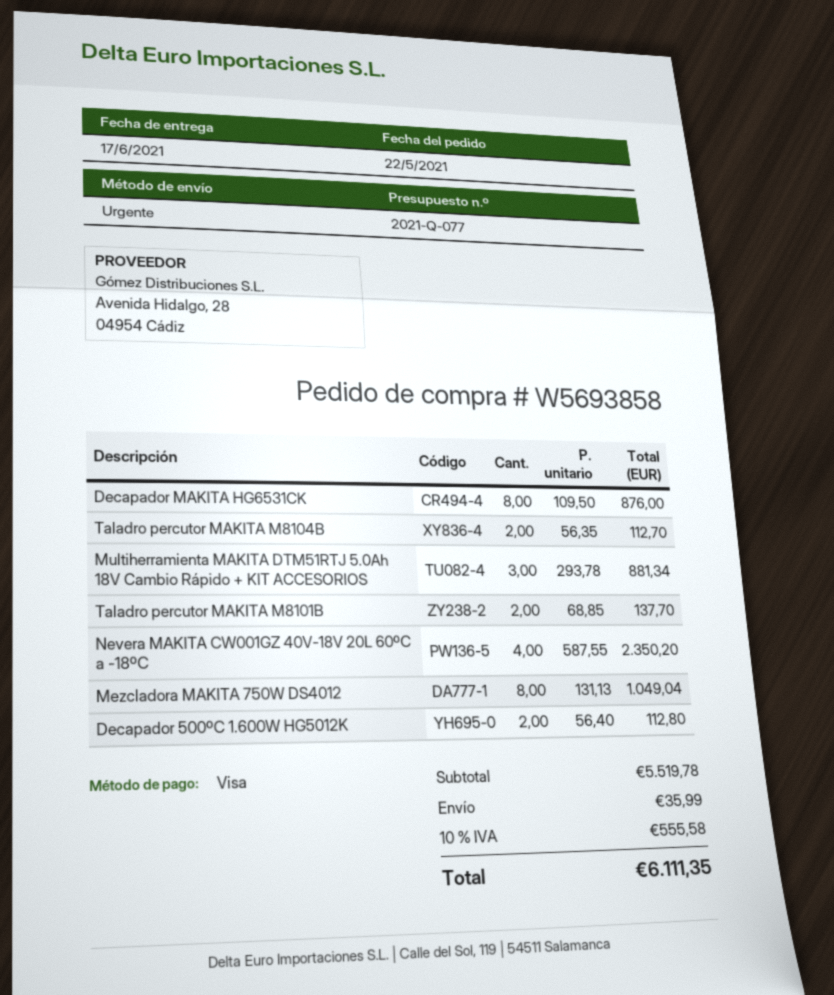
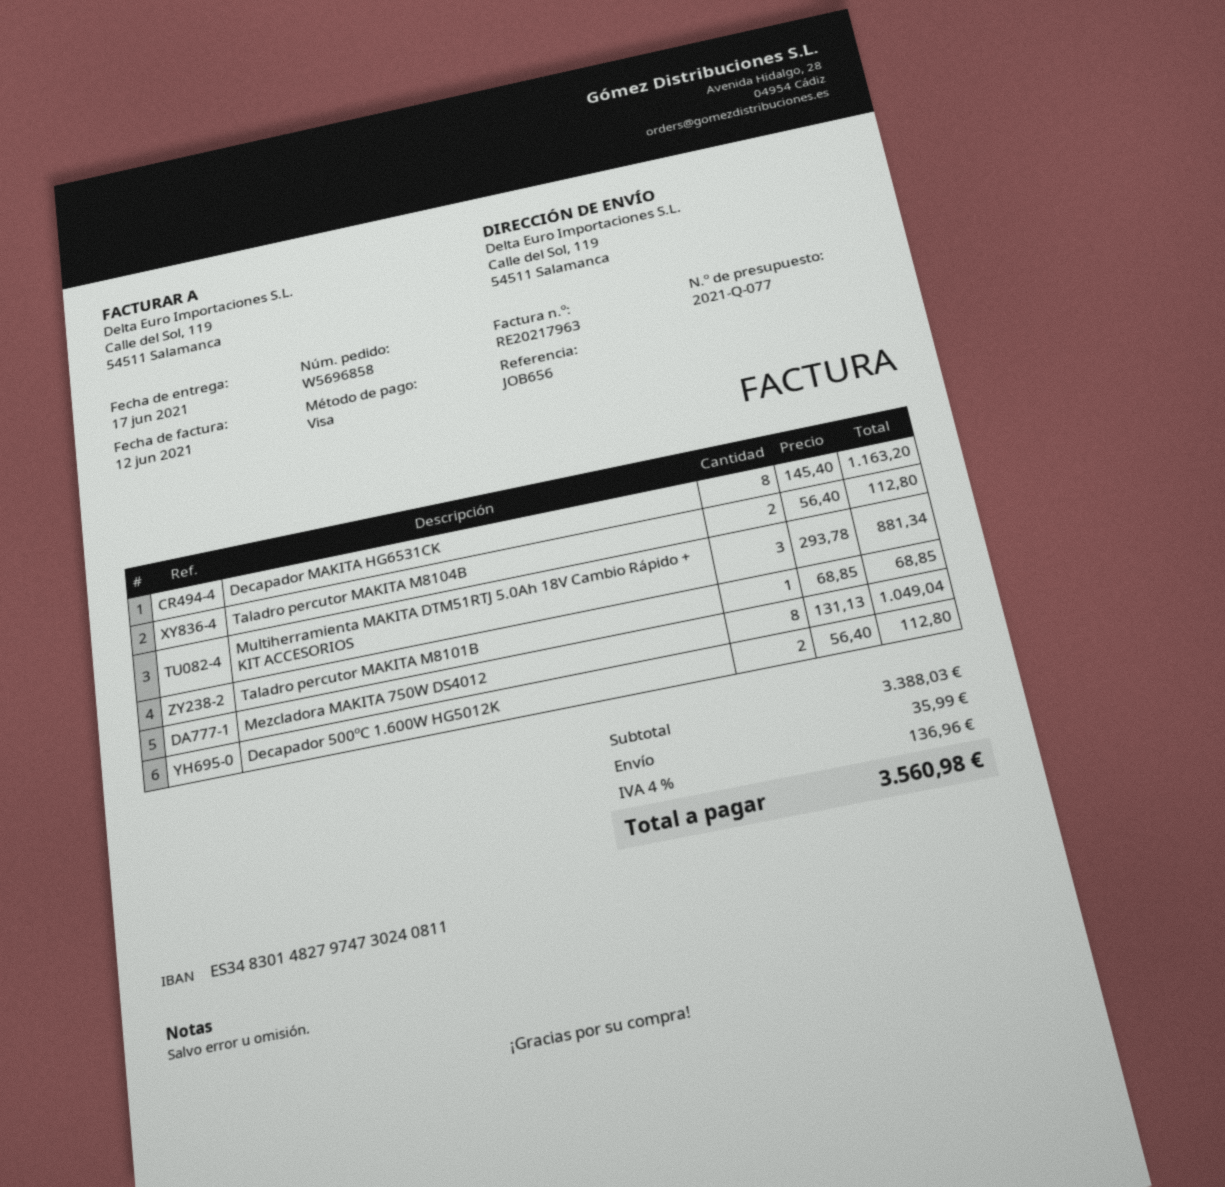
order number: W5693858 -> W5696858
Decapador MAKITA HG6531CK: 8 x 109.50 = 876.00 -> 8 x 145.40 = 1163.20
Taladro percutor MAKITA M8104B: 2 x 56.35 = 112.70 -> 2 x 56.40 = 112.80
Taladro percutor MAKITA M8101B: 2 x 68.85 = 137.70 -> 1 x 68.85 = 68.85
Nevera MAKITA CW001GZ 40V-18V 20L 60ºC a -18ºC: 4 x 587.55 = 2350.20 -> none
subtotal: 5519.78 -> 3388.03
tax: 10% = 555.58 -> 4% = 136.96
total: 6111.35 -> 3560.98

